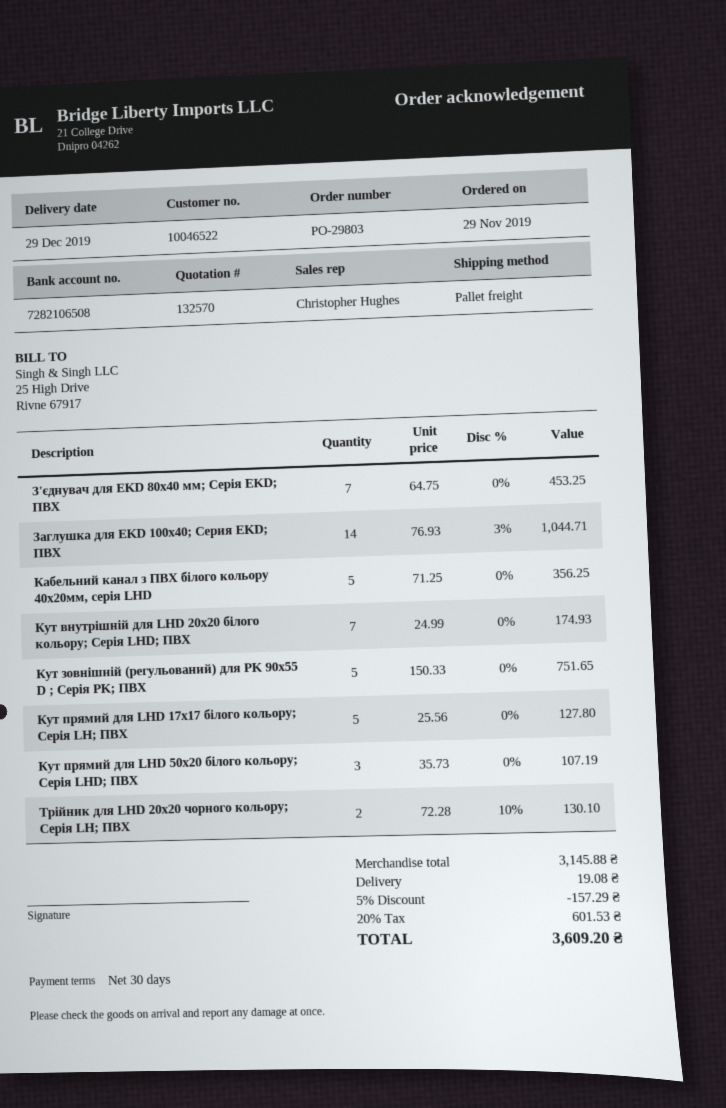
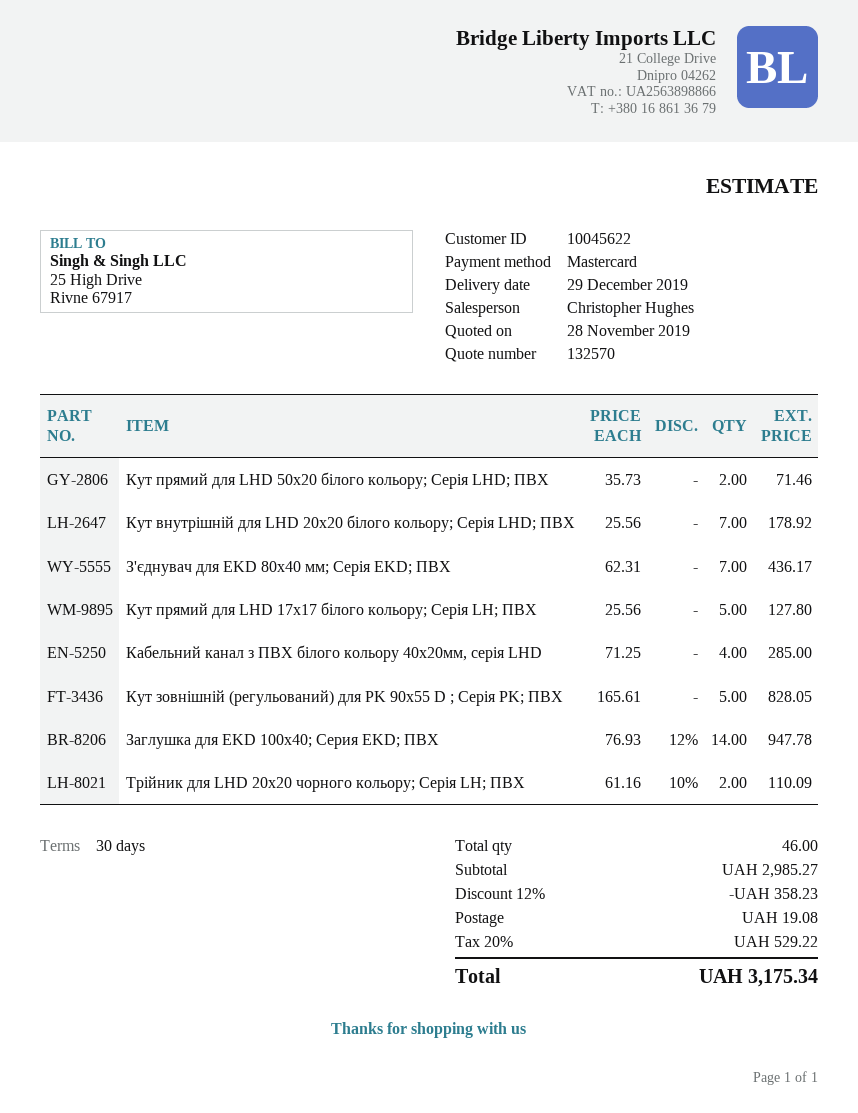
customer number: 10046522 -> 10045622
З'єднувач для EKD 80x40 мм; Серія EKD; ПВХ: 7 x 64.75 = 453.25 -> 7 x 62.31 = 436.17
Заглушка для EKD 100х40; Серия EKD; ПВХ: 14 x 76.93 - 3% = 1044.71 -> 14 x 76.93 - 12% = 947.78
Кабельний канал з ПВХ білого кольору 40х20мм, серія LHD: 5 x 71.25 = 356.25 -> 4 x 71.25 = 285.00
Кут внутрішній для LHD 20х20 білого кольору; Серія LHD; ПВХ: 7 x 24.99 = 174.93 -> 7 x 25.56 = 178.92
Кут зовнішній (регульований) для PK 90х55 D ; Серія PK; ПВХ: 5 x 150.33 = 751.65 -> 5 x 165.61 = 828.05
Кут прямий для LHD 50x20 білого кольору; Серія LHD; ПВХ: 3 x 35.73 = 107.19 -> 2 x 35.73 = 71.46
Трійник для LHD 20x20 чорного кольору; Серія LH; ПВХ: 2 x 72.28 - 10% = 130.10 -> 2 x 61.16 - 10% = 110.09
subtotal: 3145.88 -> 2985.27
discount: 5% = 157.29 -> 12% = 358.23
tax: 20% = 601.53 -> 20% = 529.22
total: 3609.20 -> 3175.34

